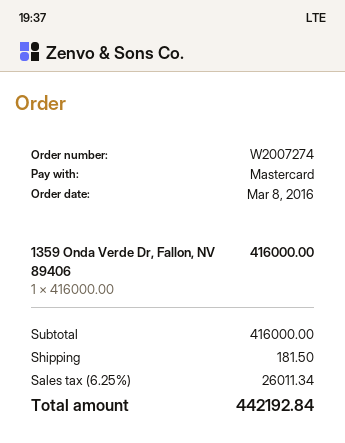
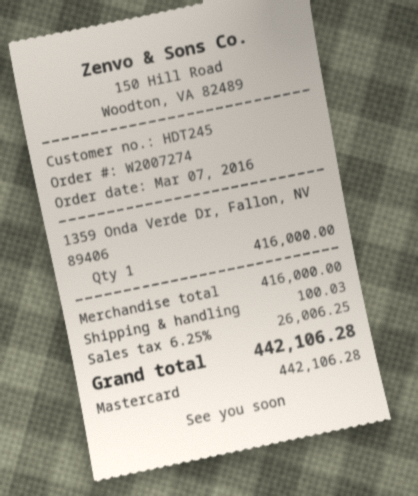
order date: 2016-03-08 -> 2016-03-07
shipping: 181.50 -> 100.03
tax: 6.25% = 26011.34 -> 6.25% = 26006.25
total: 442192.84 -> 442106.28

